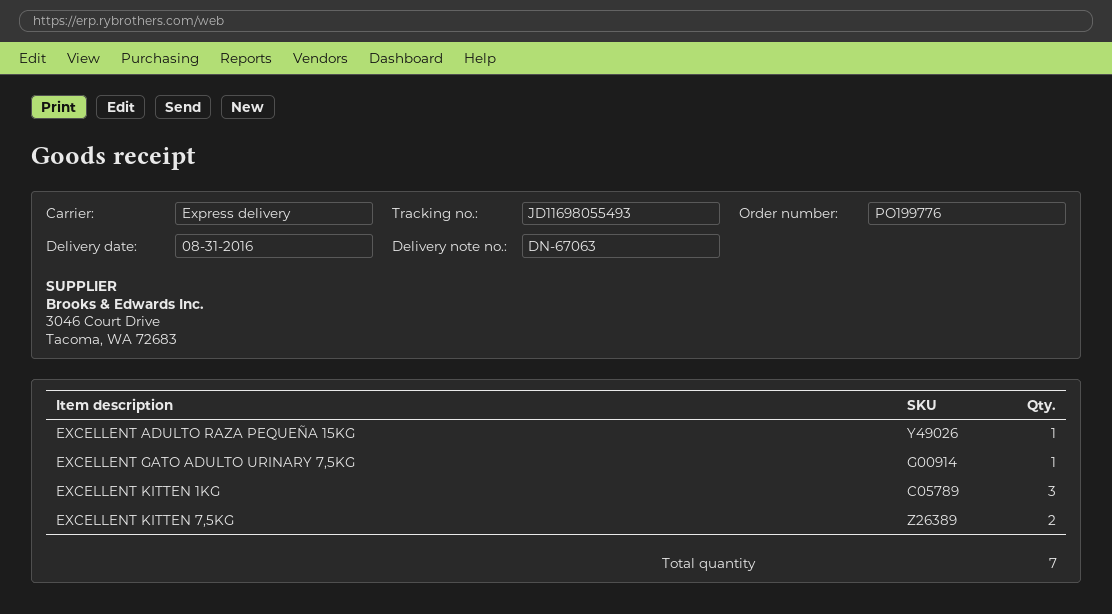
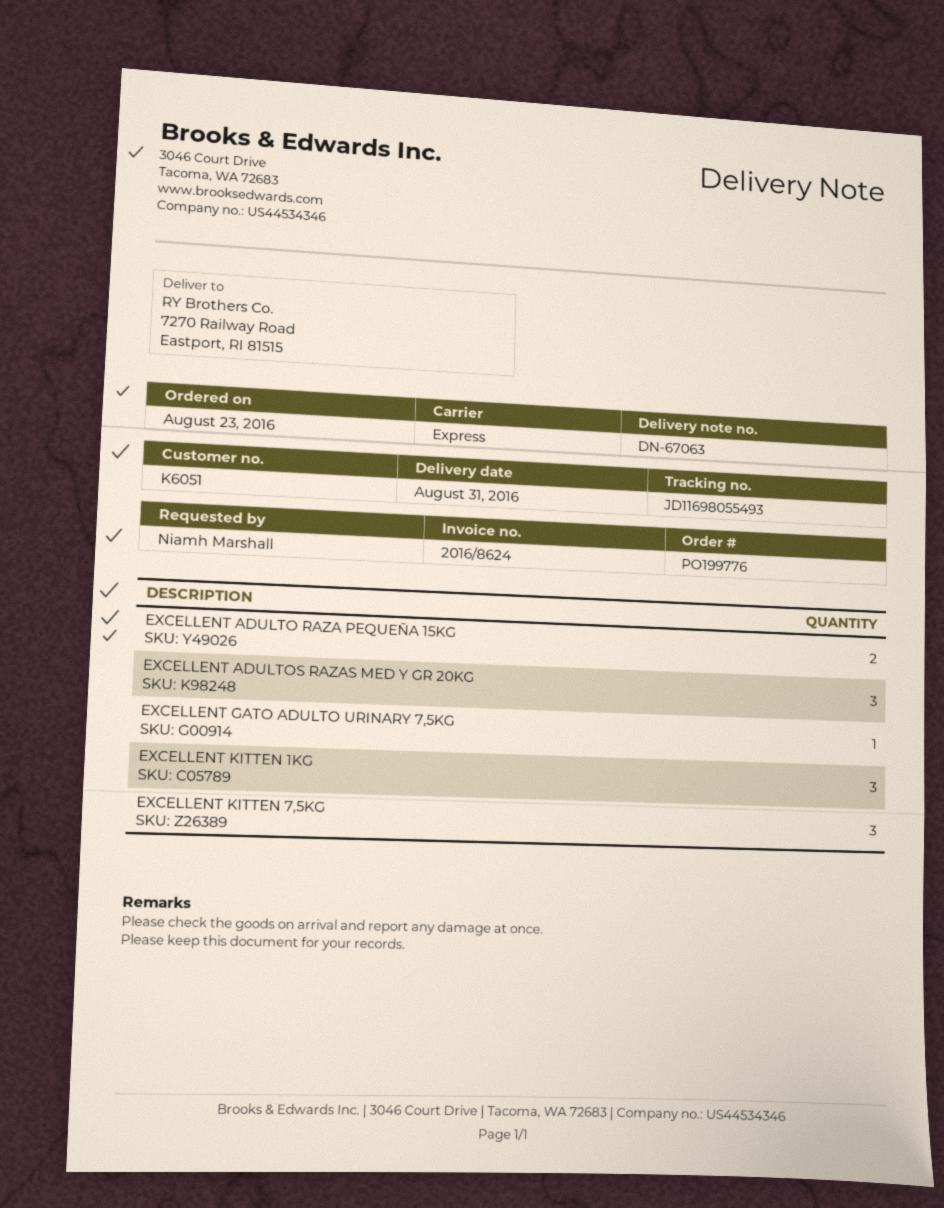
EXCELLENT ADULTO RAZA PEQUEÑA 15KG: 1 -> 2
EXCELLENT KITTEN 7,5KG: 2 -> 3
EXCELLENT ADULTOS RAZAS MED Y GR 20KG: none -> 3

